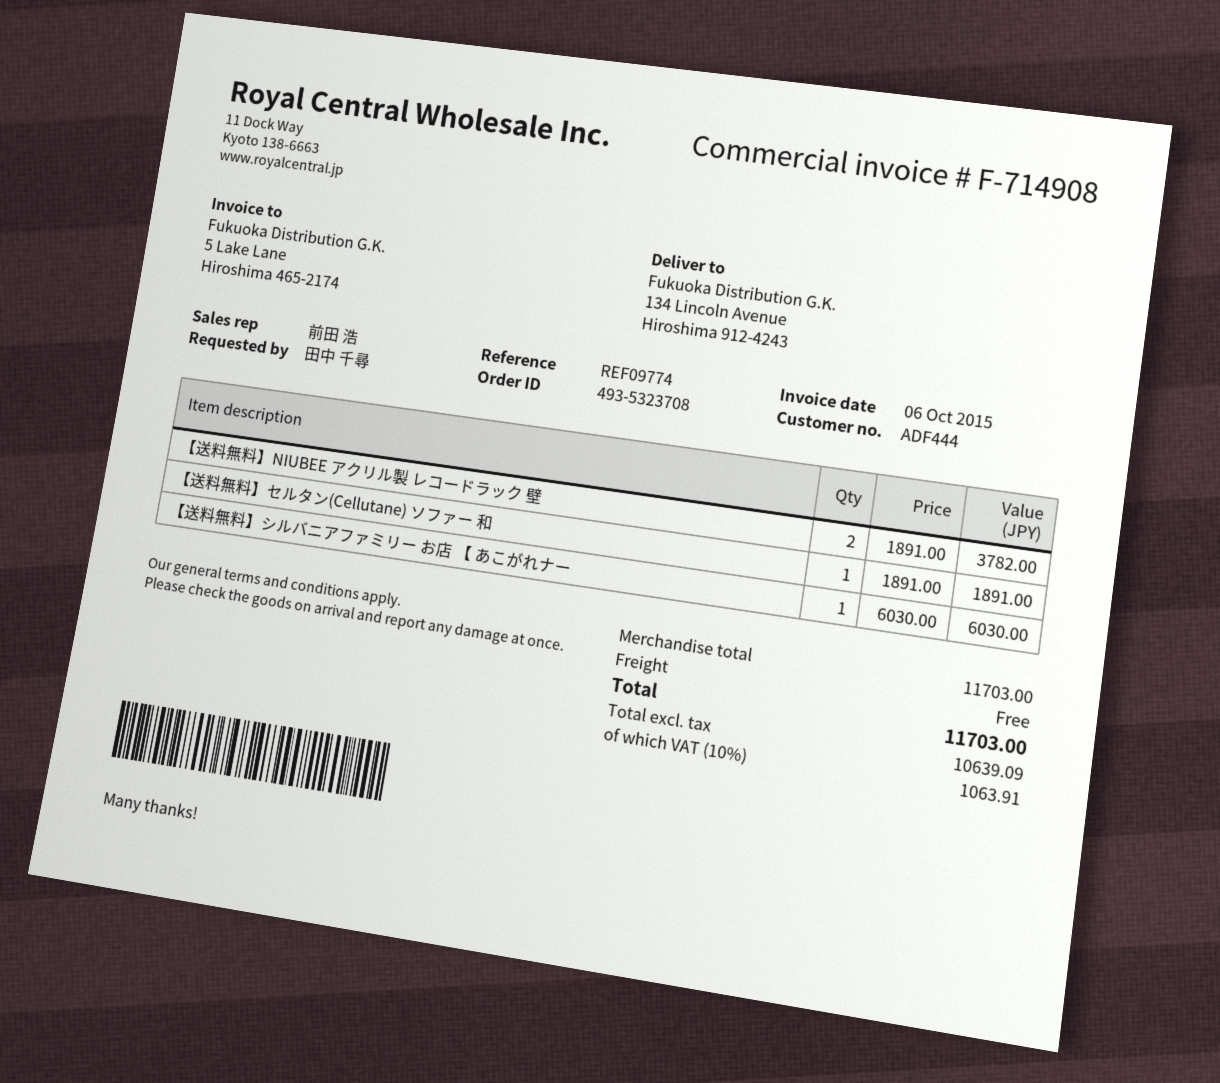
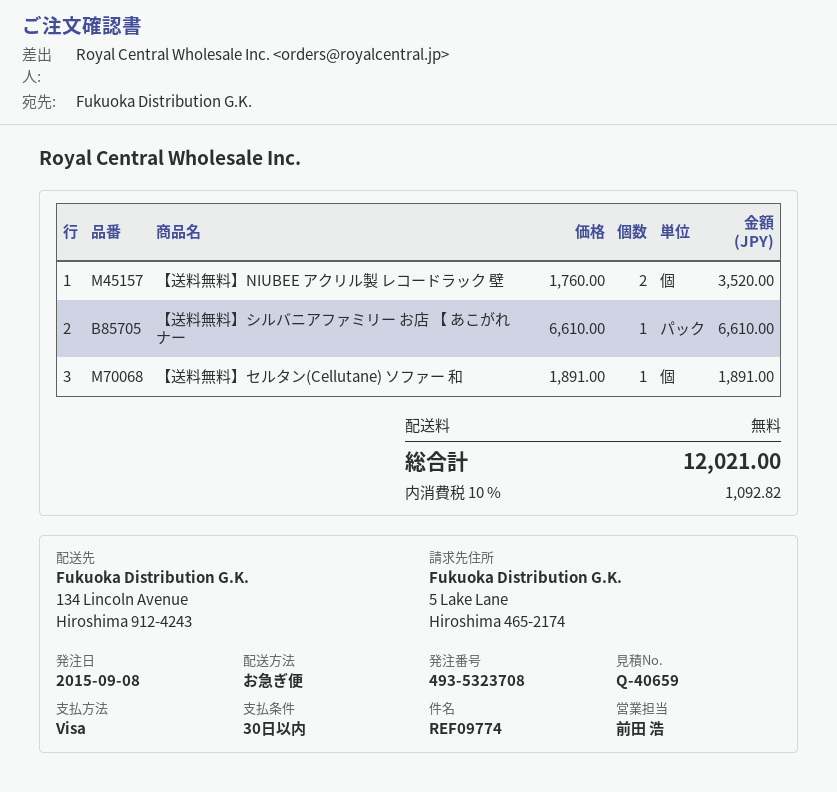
【送料無料】NIUBEE アクリル製 レコードラック 壁: 2 x 1891.00 = 3782.00 -> 2 x 1760.00 = 3520.00
【送料無料】シルバニアファミリー お店 【 あこがれナー: 1 x 6030.00 = 6030.00 -> 1 x 6610.00 = 6610.00
tax: 10% = 1063.91 -> 10% = 1092.82
total: 11703.00 -> 12021.00

